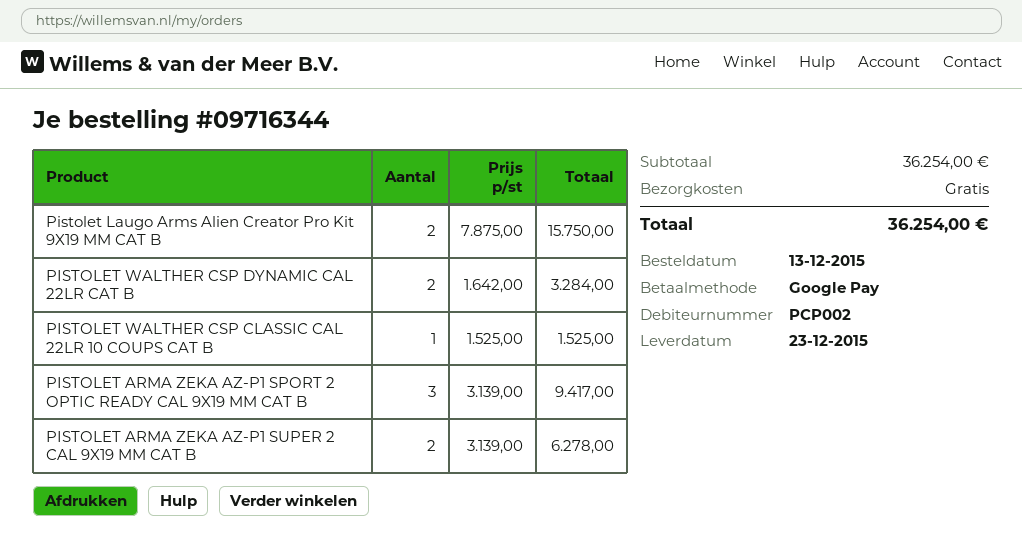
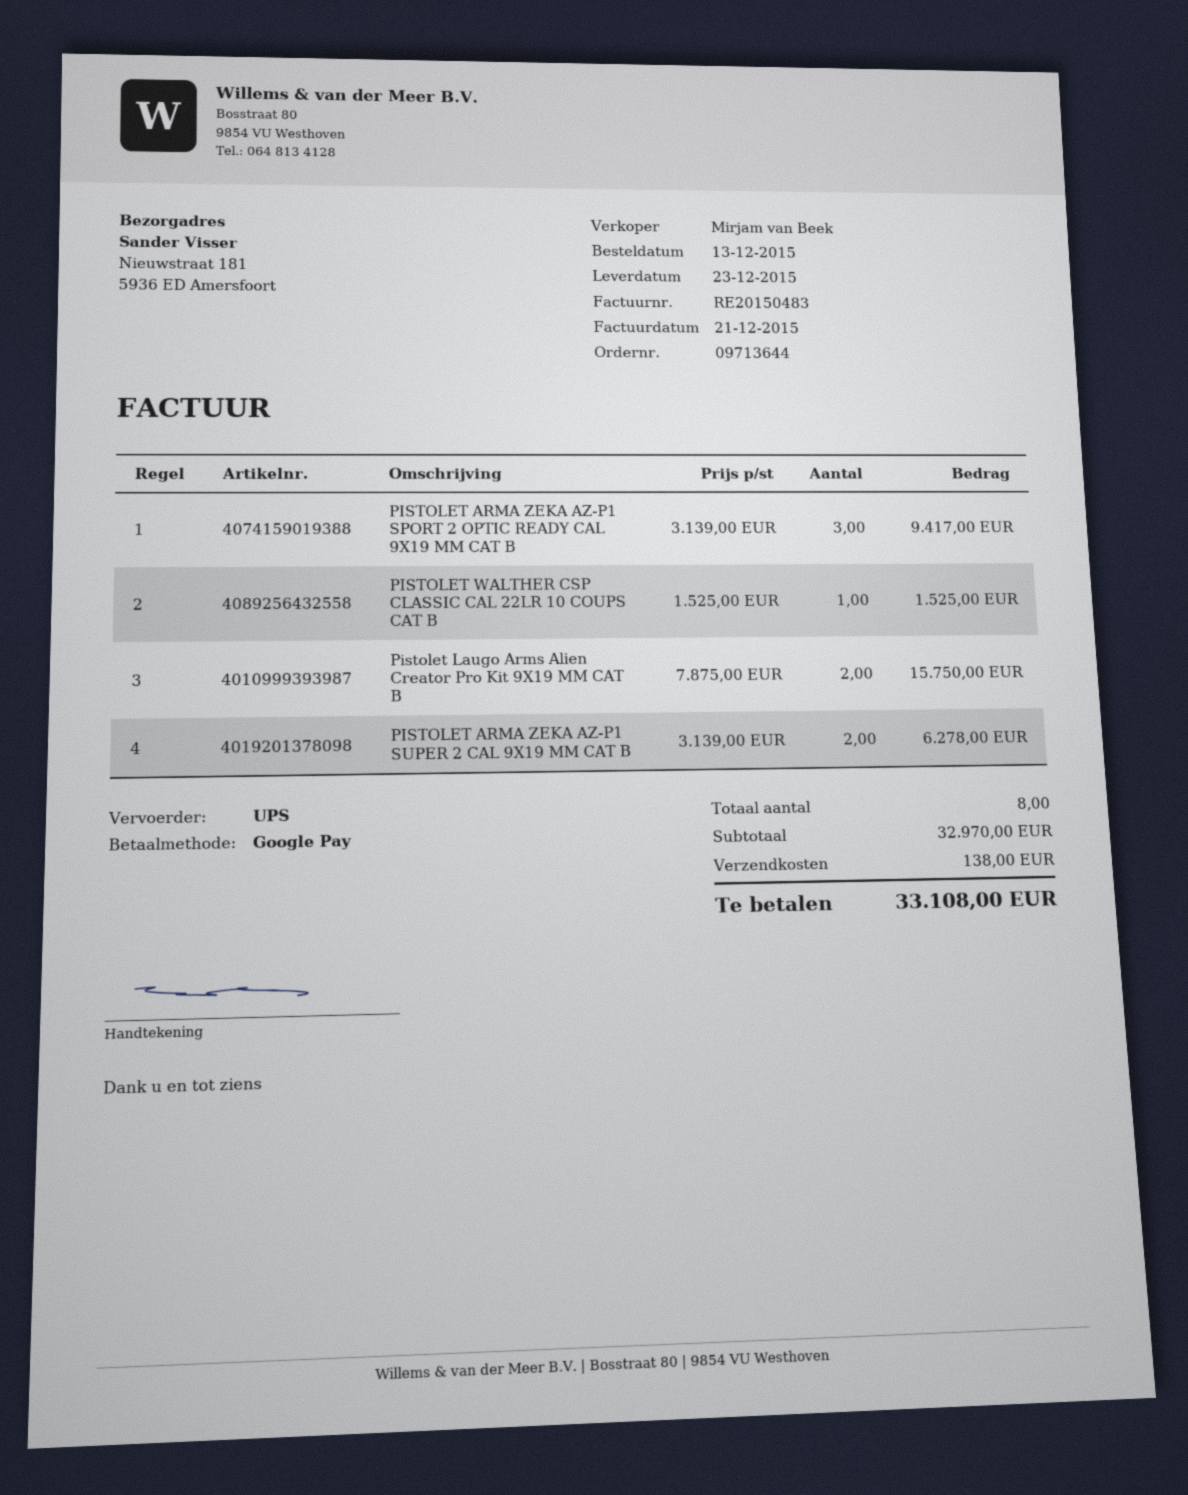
order number: 09716344 -> 09713644
PISTOLET WALTHER CSP DYNAMIC CAL 22LR CAT B: 2 x 1642.00 = 3284.00 -> none
subtotal: 36254.00 -> 32970.00
shipping: 0.00 -> 138.00
total: 36254.00 -> 33108.00

